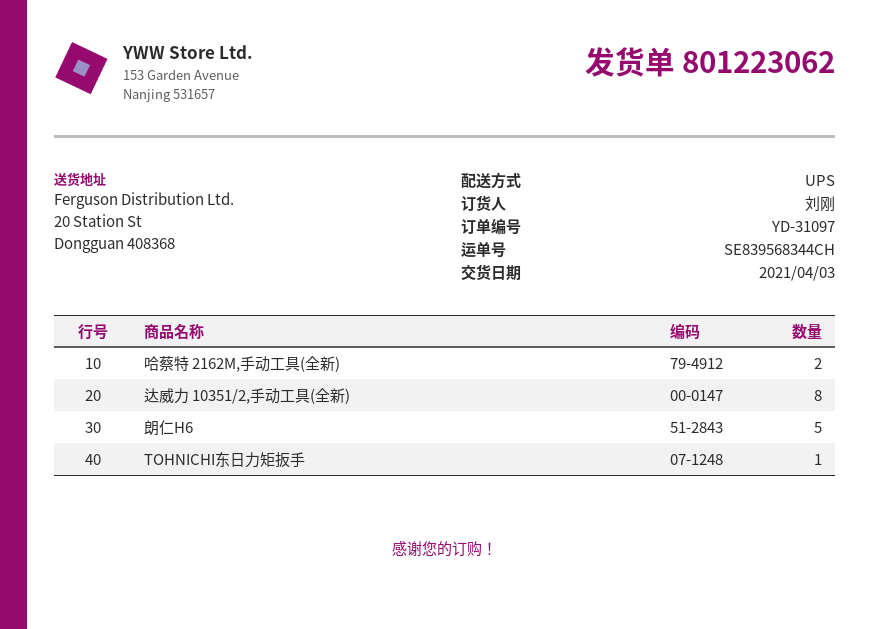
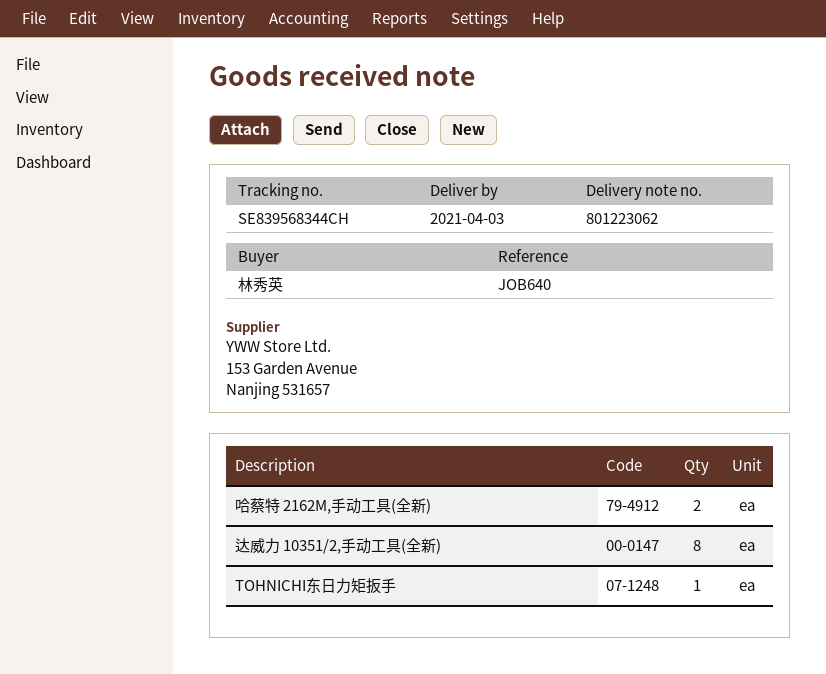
ordered by: 刘刚 -> 林秀英
朗仁H6: 5 -> none

